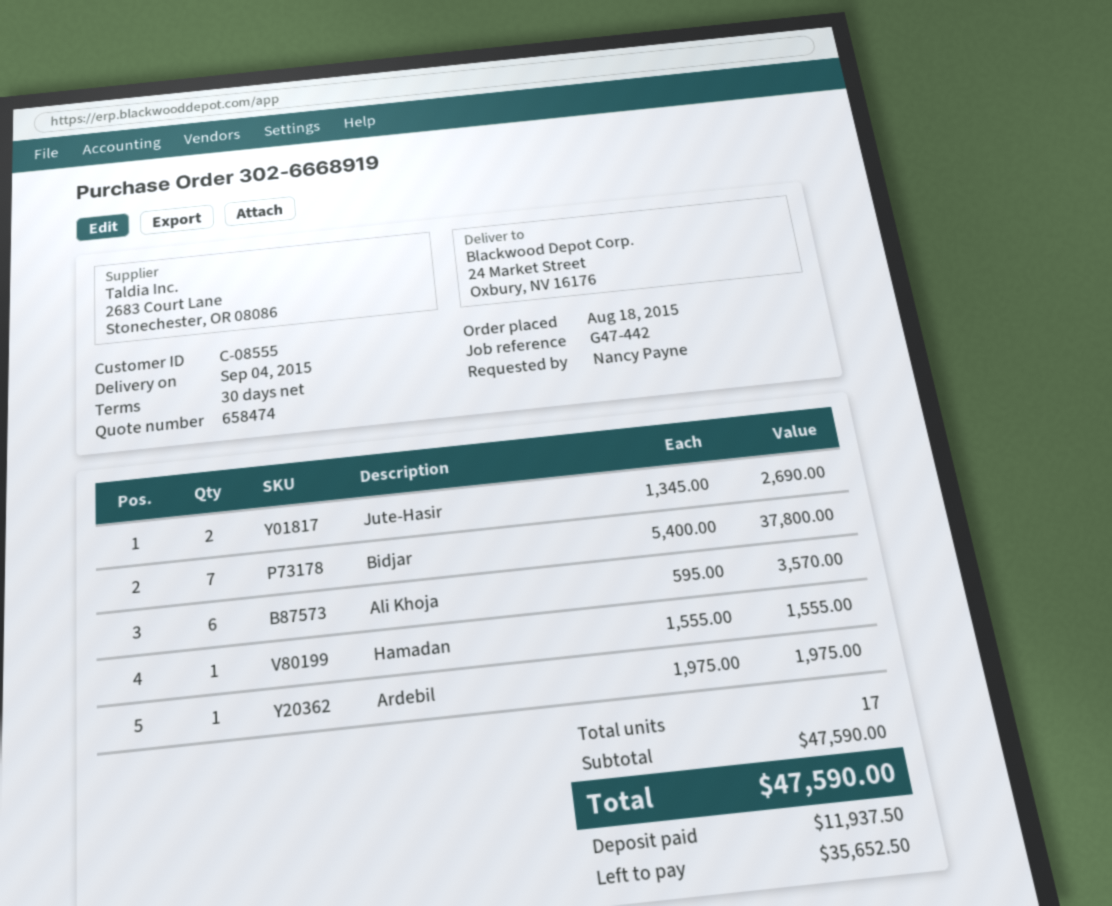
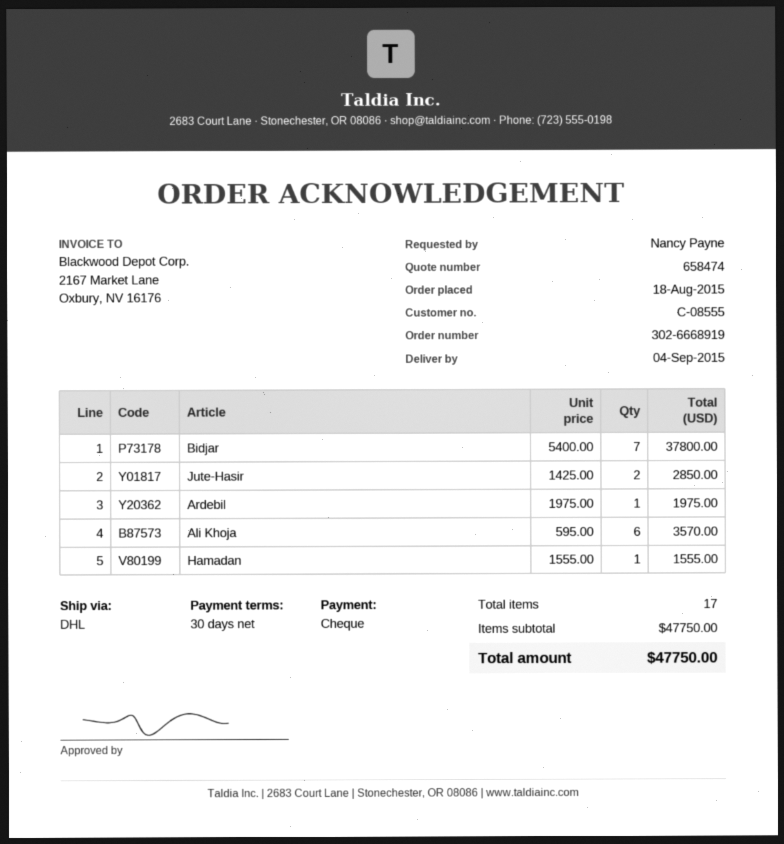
Jute-Hasir: 2 x 1345.00 = 2690.00 -> 2 x 1425.00 = 2850.00
subtotal: 47590.00 -> 47750.00
total: 47590.00 -> 47750.00

